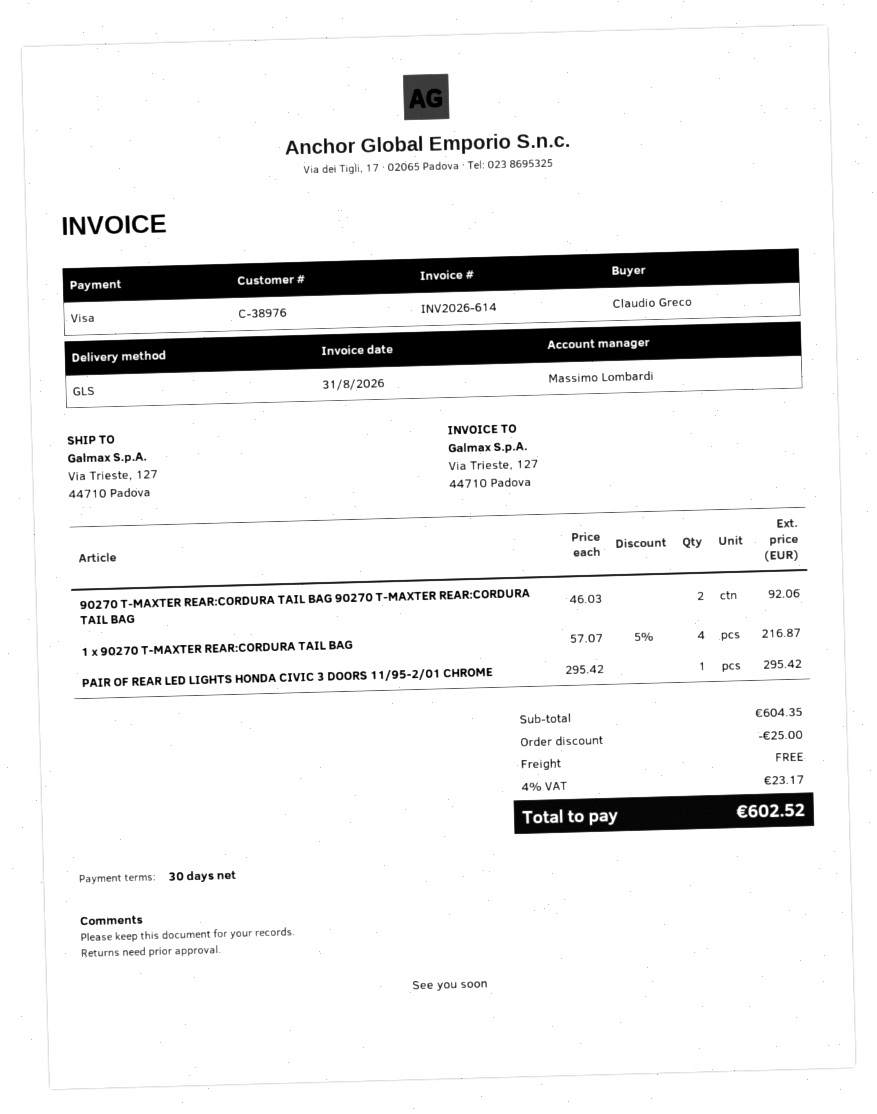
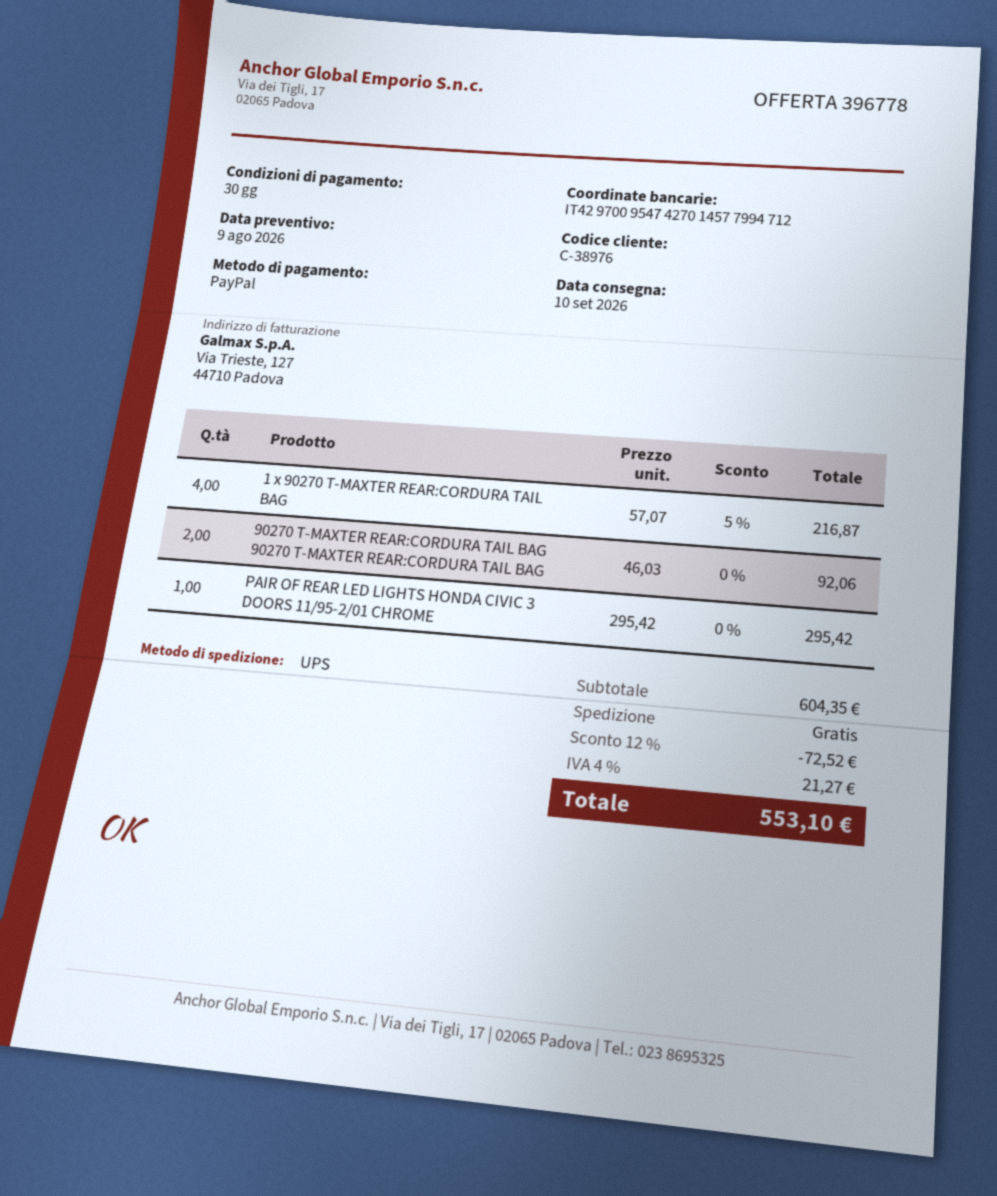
payment method: Visa -> PayPal
shipping method: GLS -> UPS
discount: 25.00 -> 72.52
tax: 4% = 23.17 -> 4% = 21.27
total: 602.52 -> 553.10

